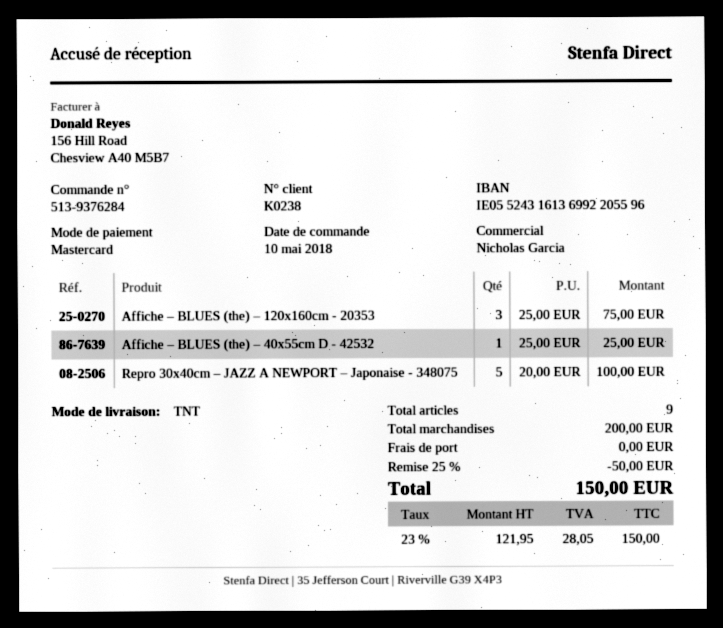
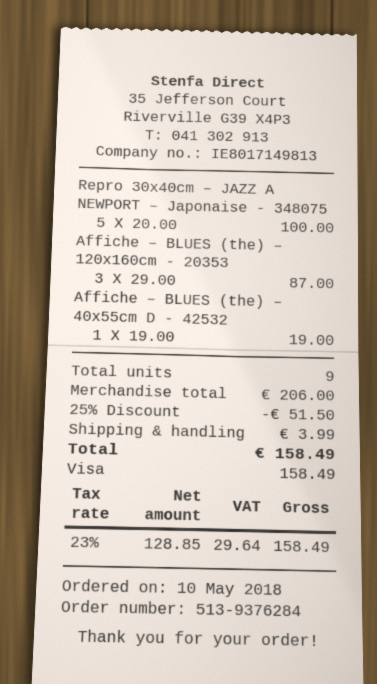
payment method: Mastercard -> Visa
Affiche – BLUES (the) – 120x160cm - 20353: 3 x 25.00 = 75.00 -> 3 x 29.00 = 87.00
Affiche – BLUES (the) – 40x55cm D - 42532: 1 x 25.00 = 25.00 -> 1 x 19.00 = 19.00
subtotal: 200.00 -> 206.00
discount: 25% = 50.00 -> 25% = 51.50
shipping: 0.00 -> 3.99
net: 121.95 -> 128.85
tax: 23% = 28.05 -> 23% = 29.64
total: 150.00 -> 158.49

